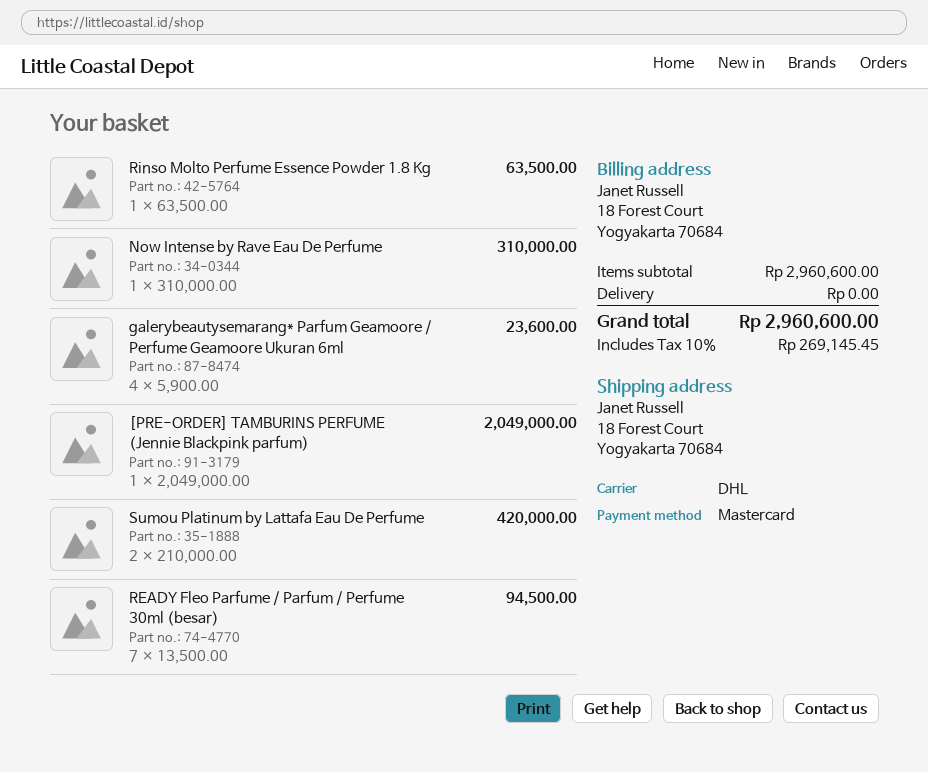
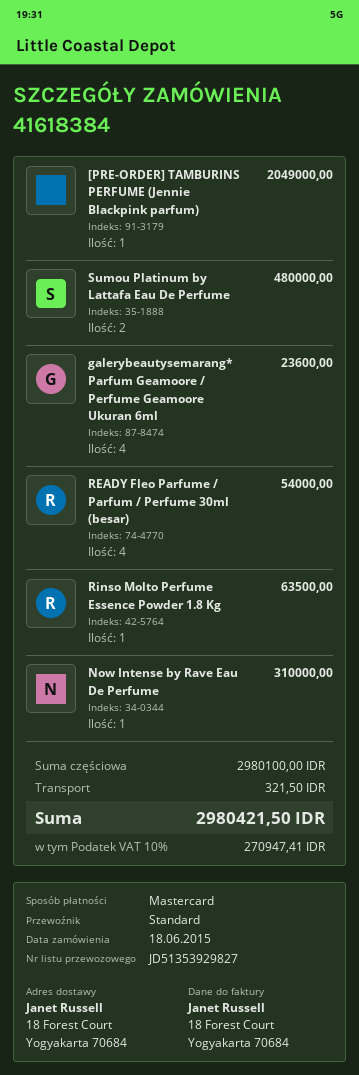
shipping method: DHL -> standard
Sumou Platinum by Lattafa Eau De Perfume: 2 for 420000.00 -> 2 for 480000.00
READY Fleo Parfume / Parfum / Perfume 30ml (besar): 7 for 94500.00 -> 4 for 54000.00
subtotal: 2960600.00 -> 2980100.00
shipping: 0.00 -> 321.50
tax: 10% = 269145.45 -> 10% = 270947.41
total: 2960600.00 -> 2980421.50

